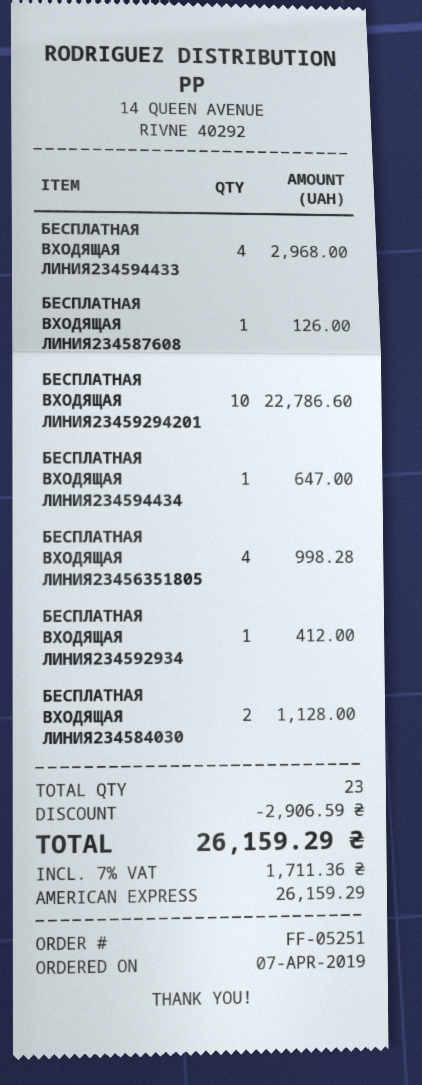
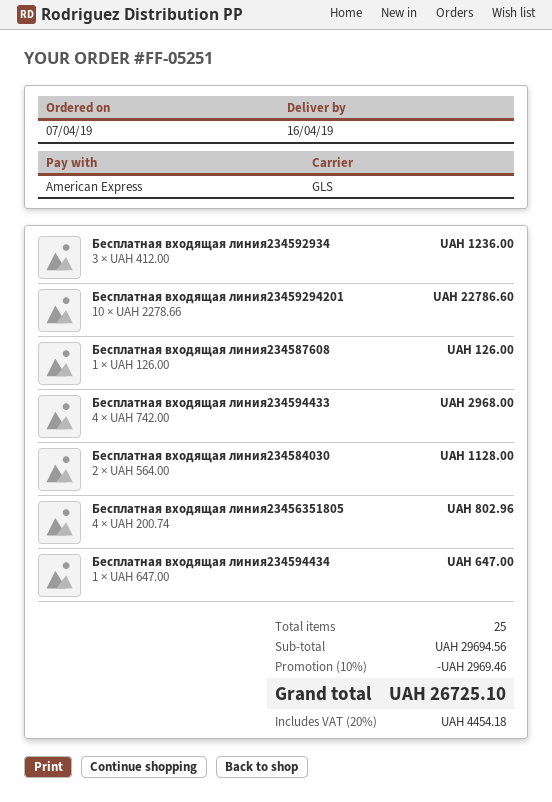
БЕСПЛАТНАЯ ВХОДЯЩАЯ ЛИНИЯ23456351805: 4 for 998.28 -> 4 for 802.96
БЕСПЛАТНАЯ ВХОДЯЩАЯ ЛИНИЯ234592934: 1 for 412.00 -> 3 for 1236.00
total quantity: 23 -> 25
discount: 2906.59 -> 2969.46
tax: 7% = 1711.36 -> 20% = 4454.18
total: 26159.29 -> 26725.10

